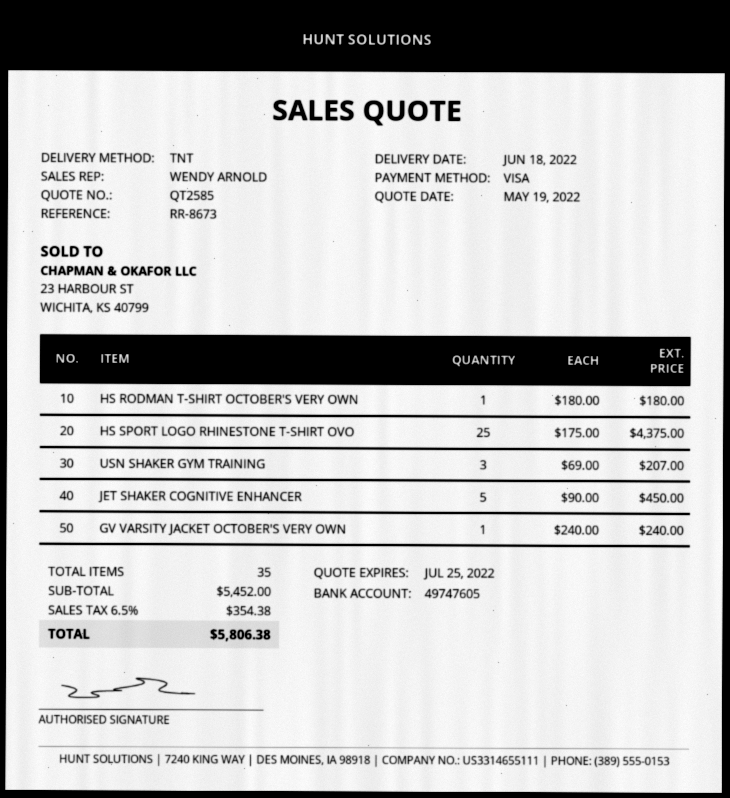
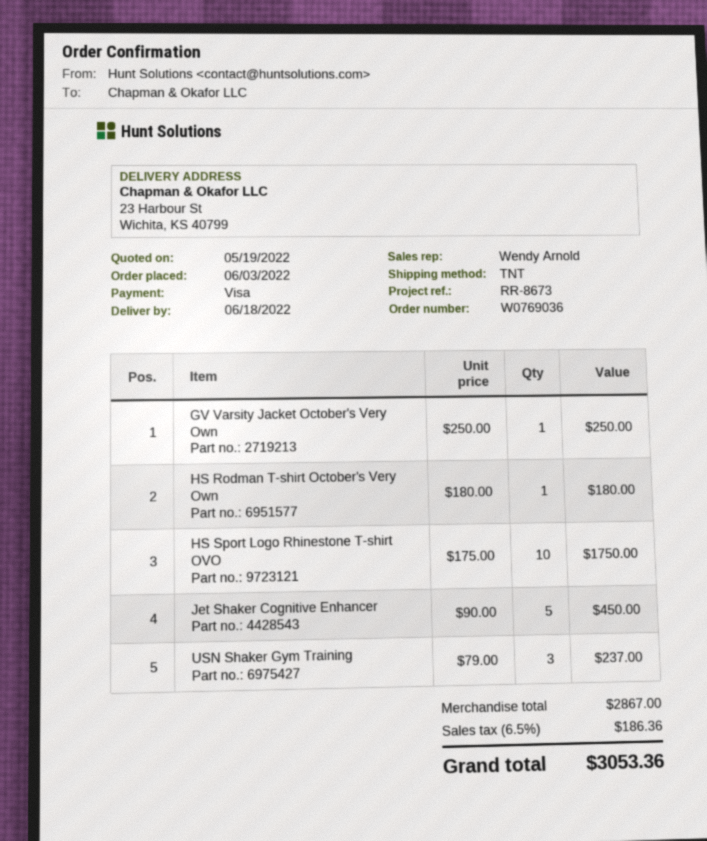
HS SPORT LOGO RHINESTONE T-SHIRT OVO: 25 x 175.00 = 4375.00 -> 10 x 175.00 = 1750.00
USN SHAKER GYM TRAINING: 3 x 69.00 = 207.00 -> 3 x 79.00 = 237.00
GV VARSITY JACKET OCTOBER'S VERY OWN: 1 x 240.00 = 240.00 -> 1 x 250.00 = 250.00
subtotal: 5452.00 -> 2867.00
tax: 6.5% = 354.38 -> 6.5% = 186.36
total: 5806.38 -> 3053.36

